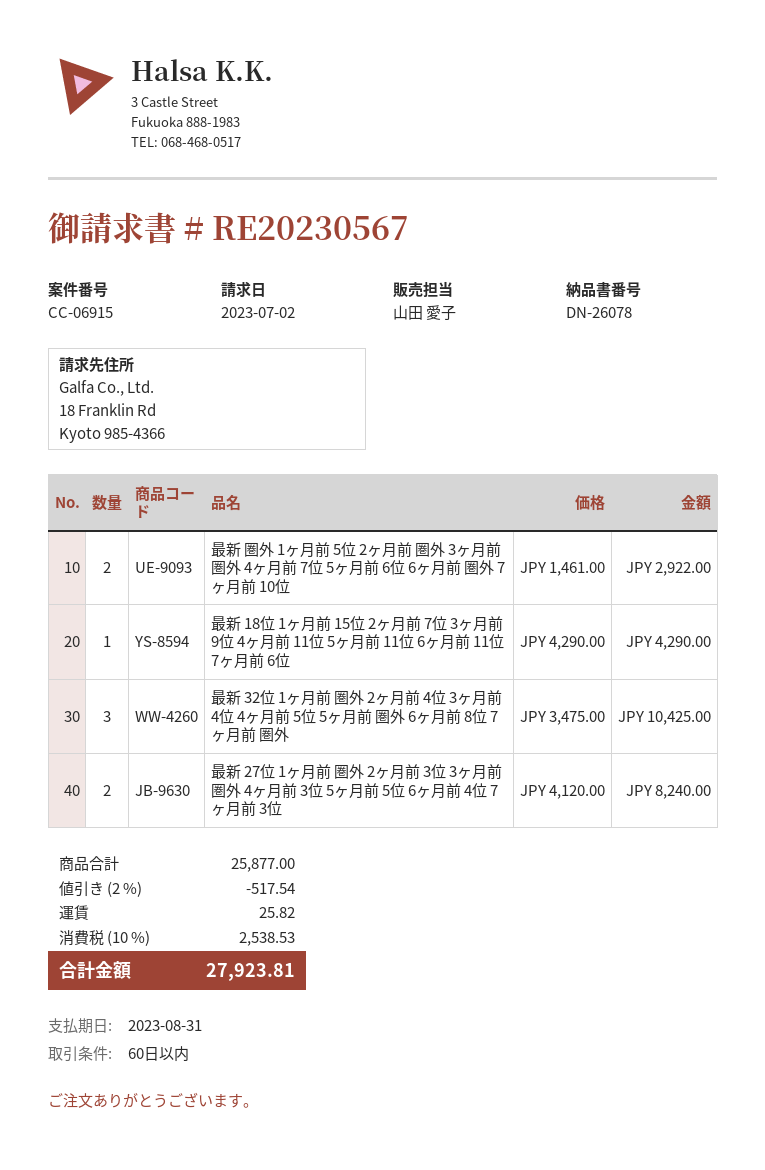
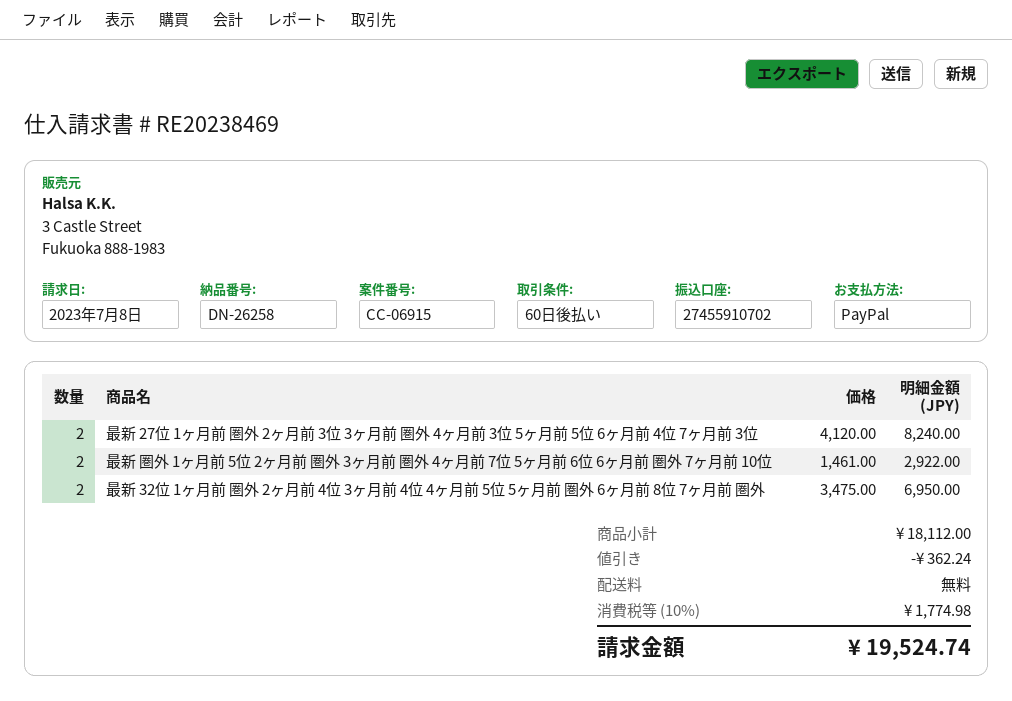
delivery note number: DN-26078 -> DN-26258
invoice number: RE20230567 -> RE20238469
invoice date: 2023-07-02 -> 2023-07-08
最新 18位 1ヶ月前 15位 2ヶ月前 7位 3ヶ月前 9位 4ヶ月前 11位 5ヶ月前 11位 6ヶ月前 11位 7ヶ月前 6位: 1 x 4290.00 = 4290.00 -> none
最新 32位 1ヶ月前 圏外 2ヶ月前 4位 3ヶ月前 4位 4ヶ月前 5位 5ヶ月前 圏外 6ヶ月前 8位 7ヶ月前 圏外: 3 x 3475.00 = 10425.00 -> 2 x 3475.00 = 6950.00
subtotal: 25877.00 -> 18112.00
discount: 517.54 -> 362.24
shipping: 25.82 -> 0.00
tax: 10% = 2538.53 -> 10% = 1774.98
total: 27923.81 -> 19524.74

